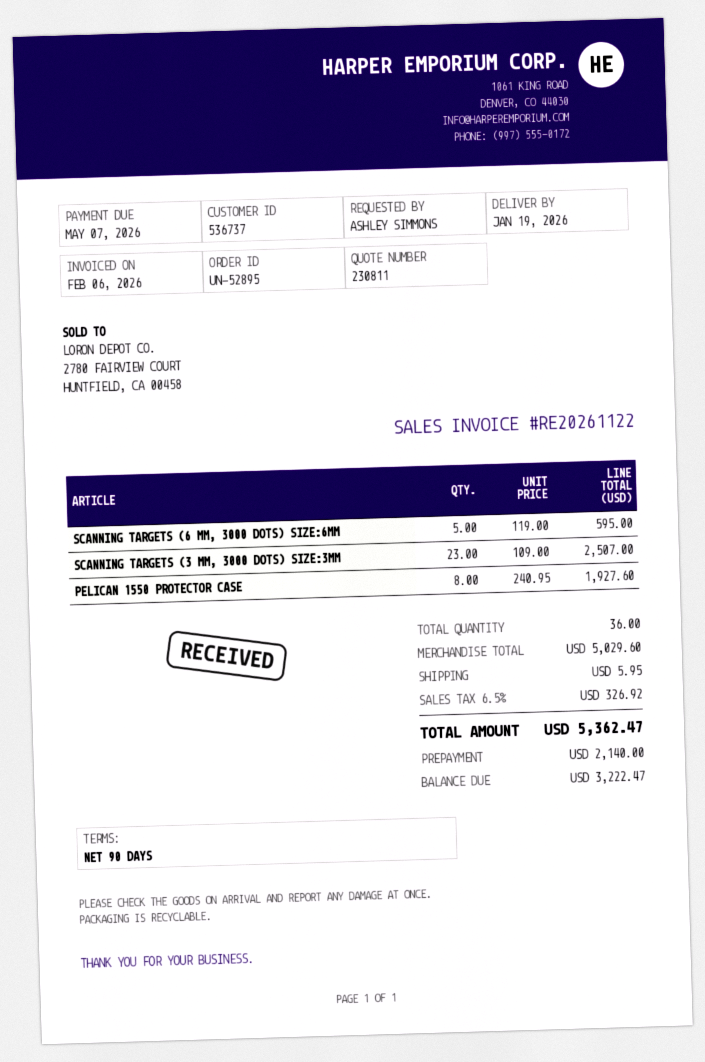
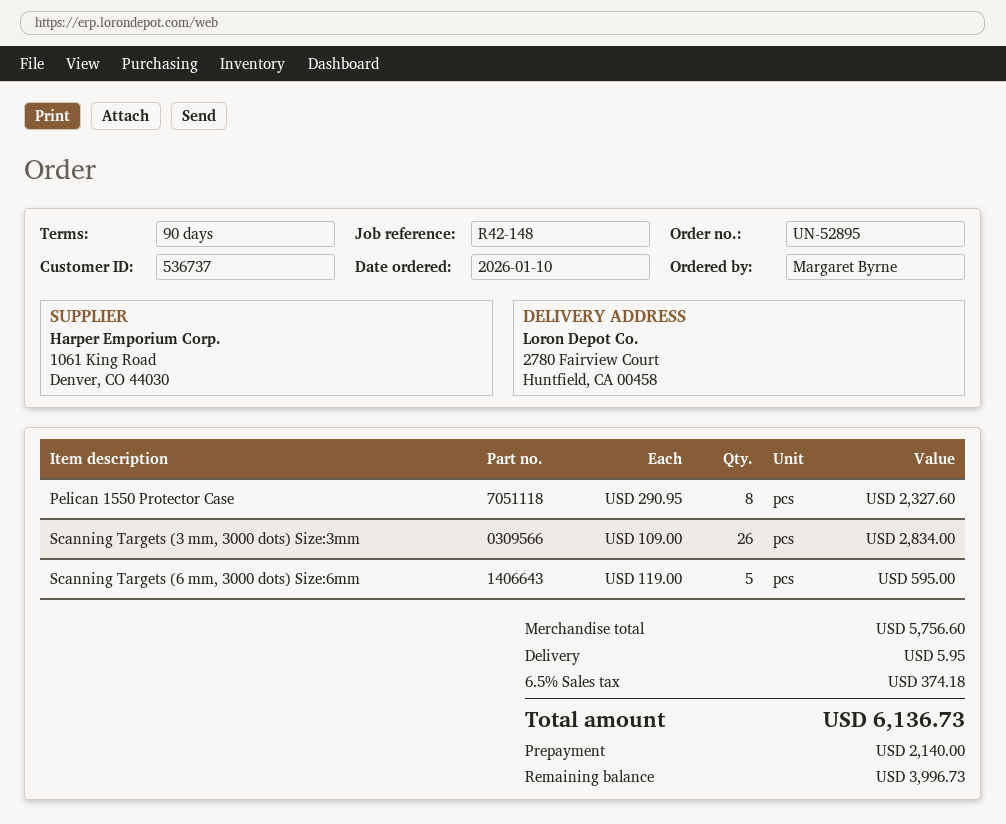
ordered by: ASHLEY SIMMONS -> Margaret Byrne
SCANNING TARGETS (3 MM, 3000 DOTS) SIZE:3MM: 23 x 109.00 = 2507.00 -> 26 x 109.00 = 2834.00
PELICAN 1550 PROTECTOR CASE: 8 x 240.95 = 1927.60 -> 8 x 290.95 = 2327.60
subtotal: 5029.60 -> 5756.60
tax: 6.5% = 326.92 -> 6.5% = 374.18
total: 5362.47 -> 6136.73
balance: 3222.47 -> 3996.73

